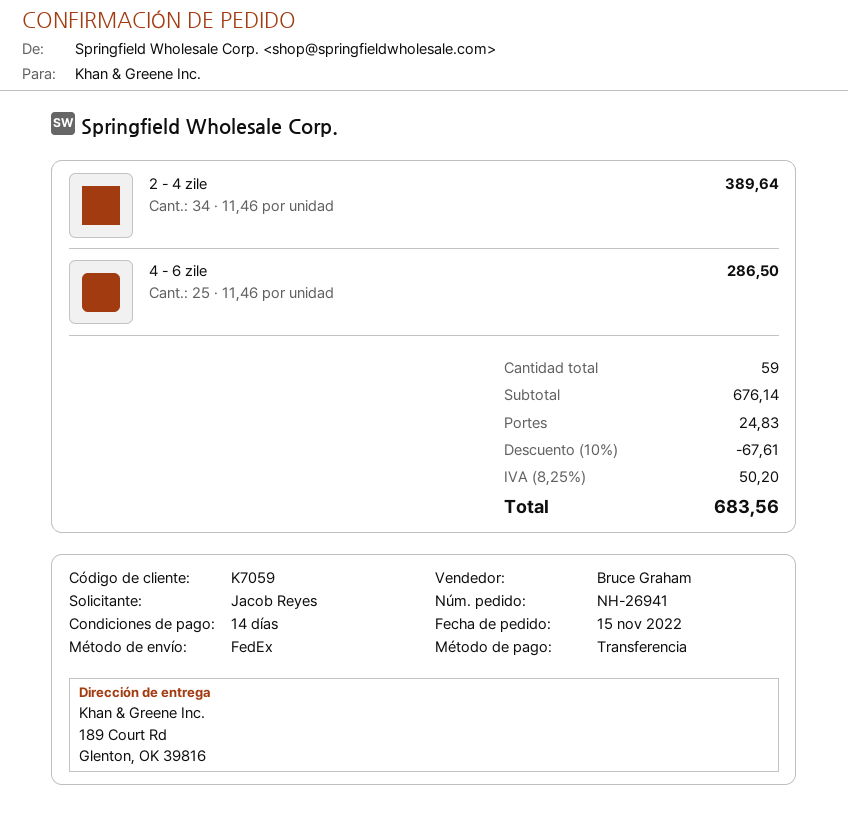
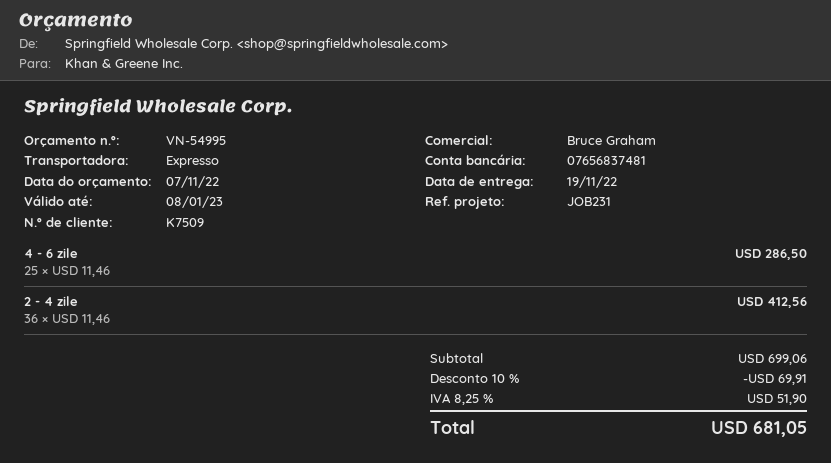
customer number: K7059 -> K7509
shipping method: FedEx -> express
2 - 4 zile: 34 x 11.46 = 389.64 -> 36 x 11.46 = 412.56
subtotal: 676.14 -> 699.06
discount: 10% = 67.61 -> 10% = 69.91
shipping: 24.83 -> none
tax: 8.25% = 50.20 -> 8.25% = 51.90
total: 683.56 -> 681.05

